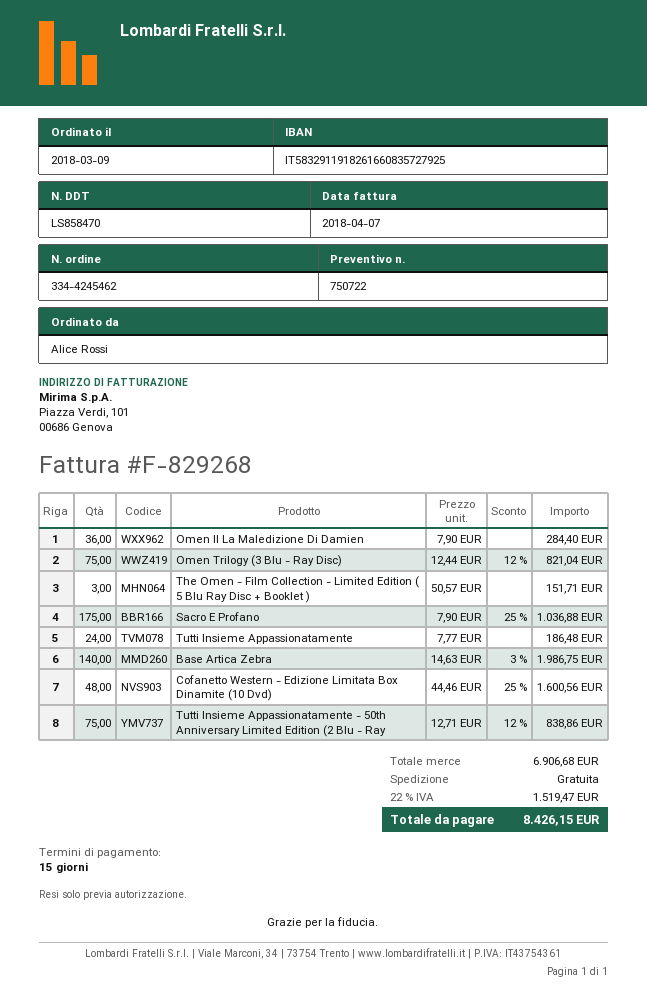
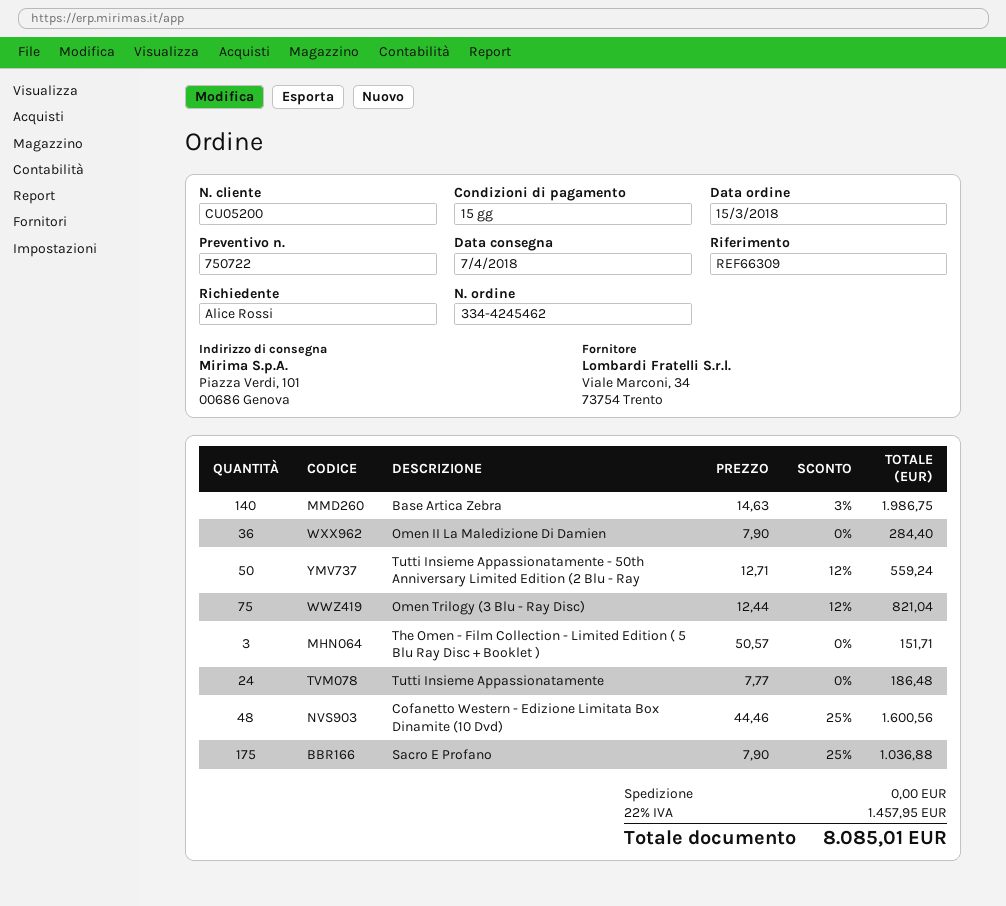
order date: 2018-03-09 -> 2018-03-15
Tutti Insieme Appassionatamente - 50th Anniversary Limited Edition (2 Blu - Ray: 75 x 12.71 - 12% = 838.86 -> 50 x 12.71 - 12% = 559.24
tax: 22% = 1519.47 -> 22% = 1457.95
total: 8426.15 -> 8085.01

